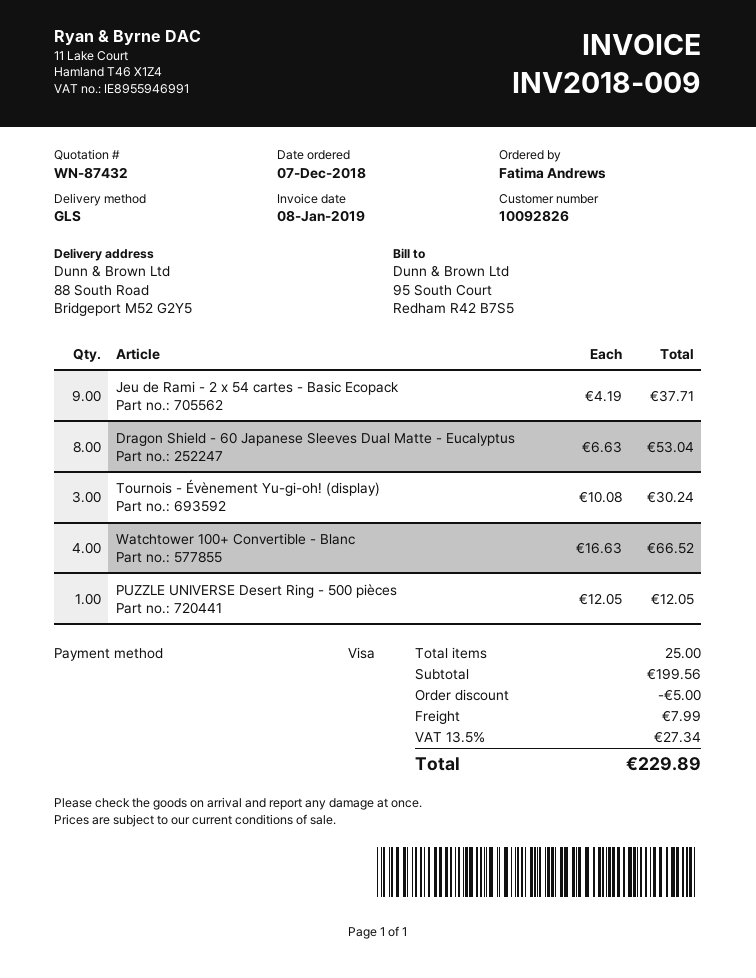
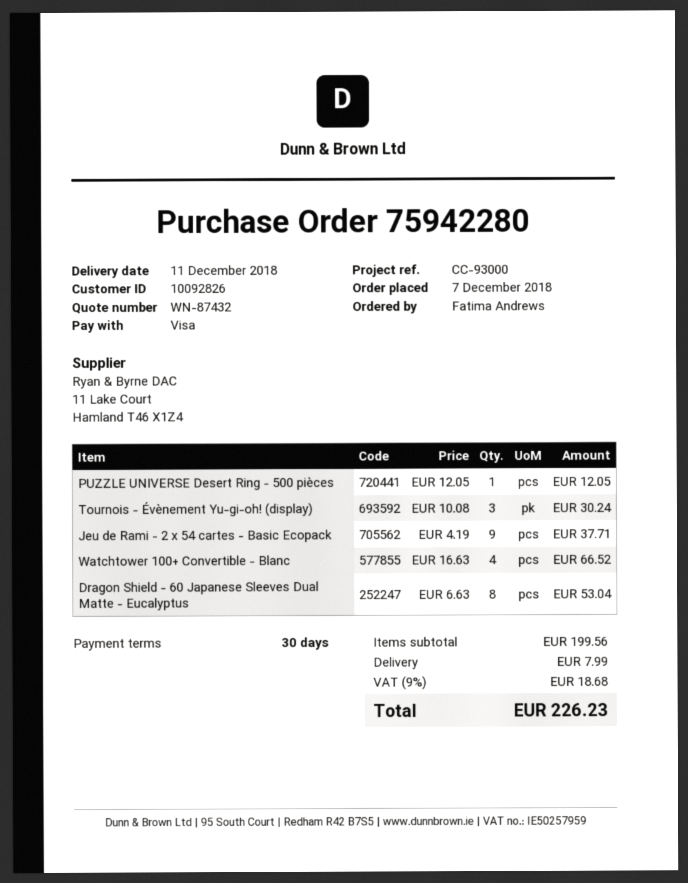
discount: 5.00 -> none
tax: 13.5% = 27.34 -> 9% = 18.68
total: 229.89 -> 226.23

